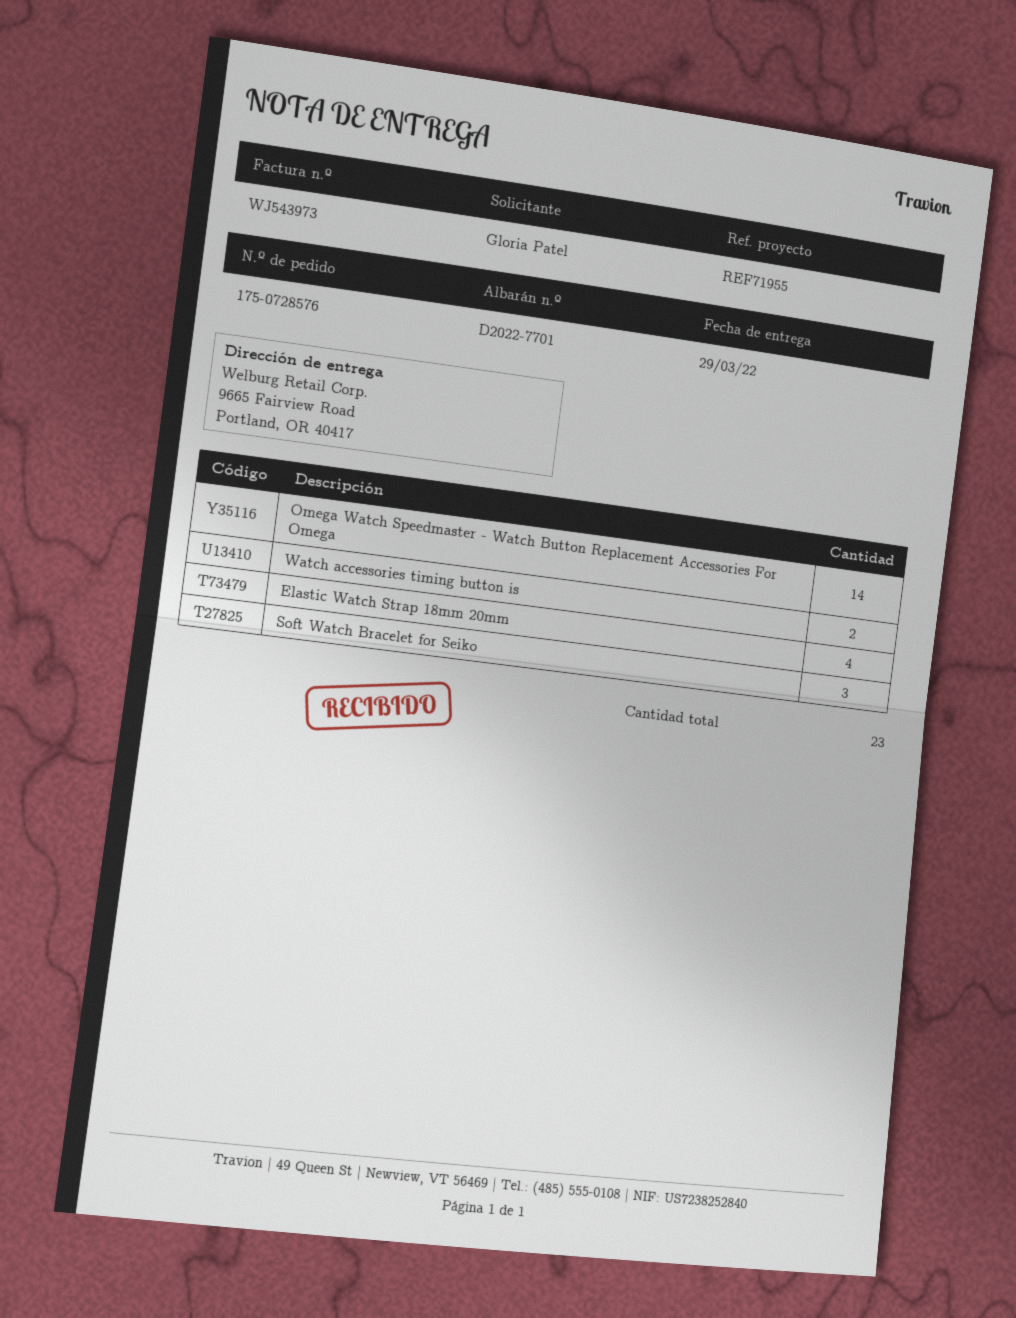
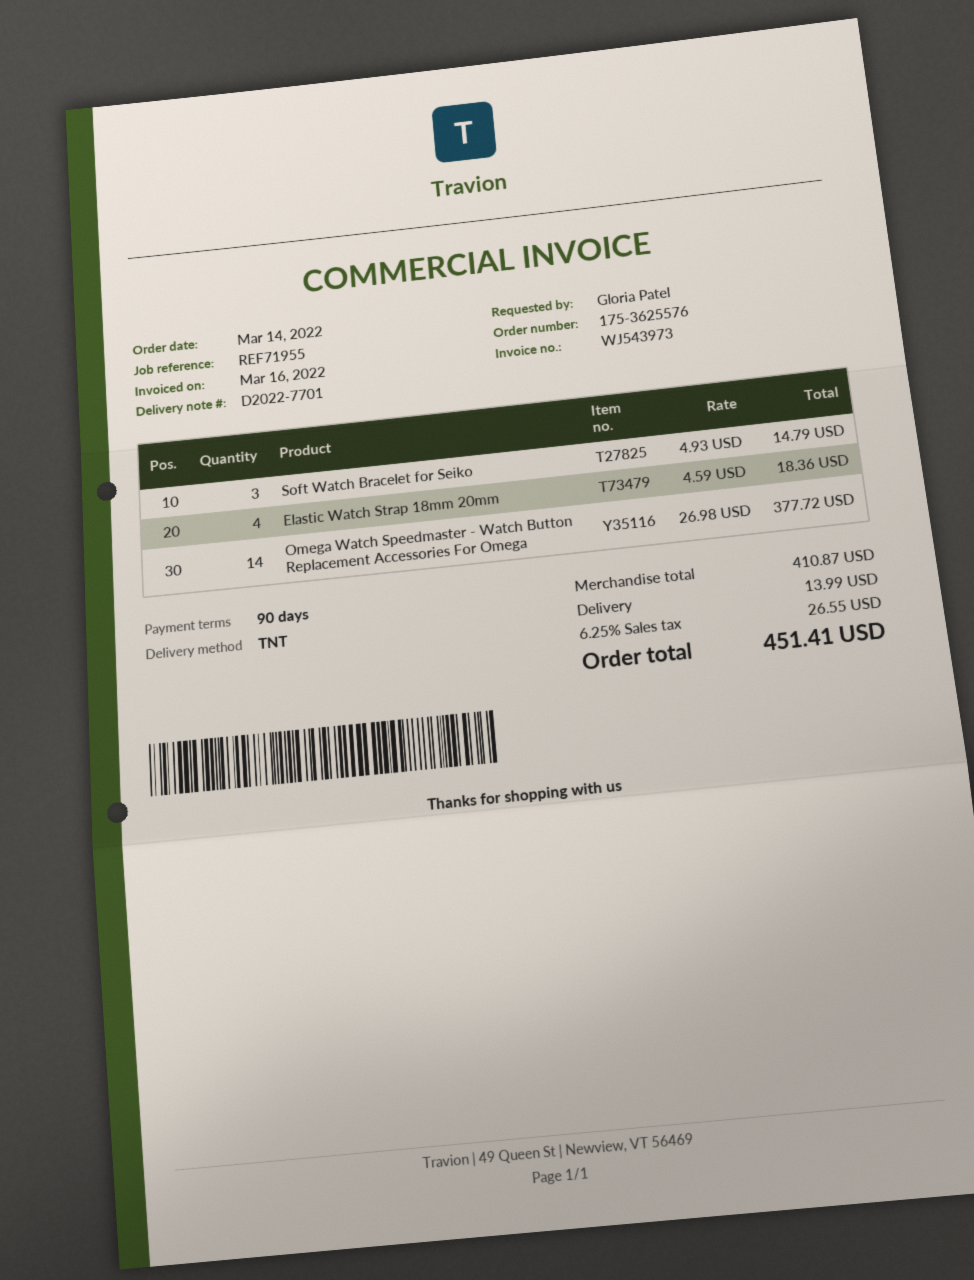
order number: 175-0728576 -> 175-3625576
Watch accessories timing button is: 2 -> none

